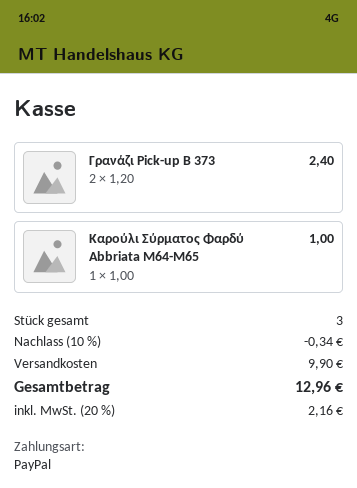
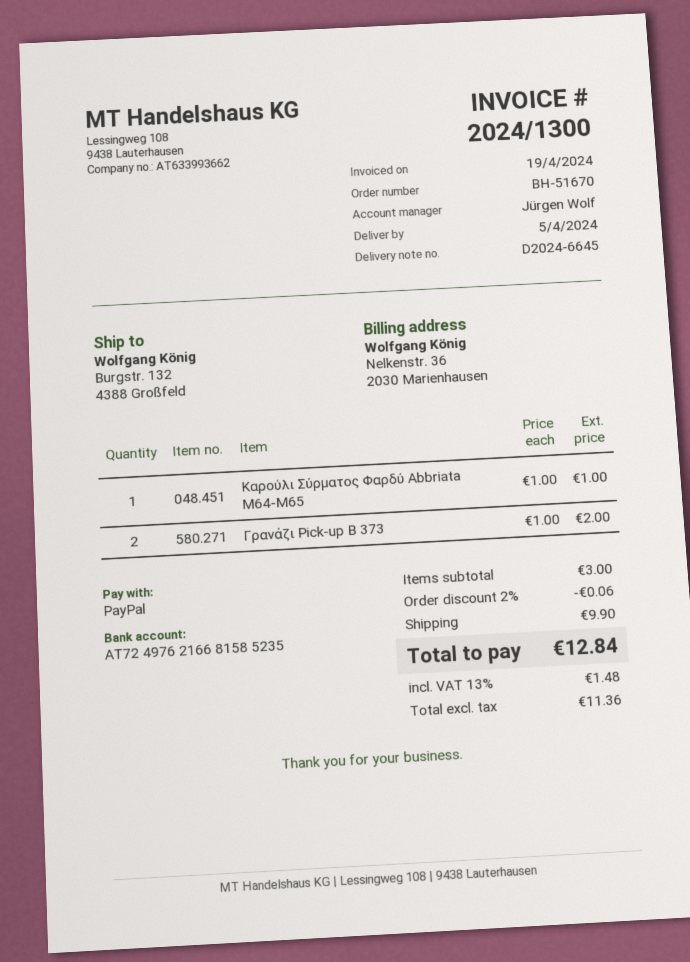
Γρανάζι Pick-up B 373: 2 x 1.20 = 2.40 -> 2 x 1.00 = 2.00
discount: 10% = 0.34 -> 2% = 0.06
tax: 20% = 2.16 -> 13% = 1.48
total: 12.96 -> 12.84

